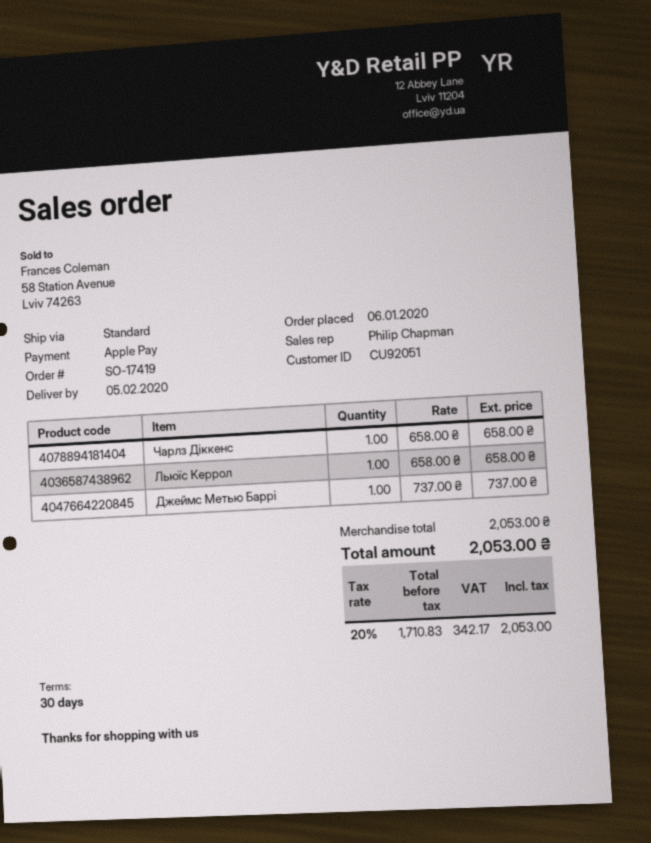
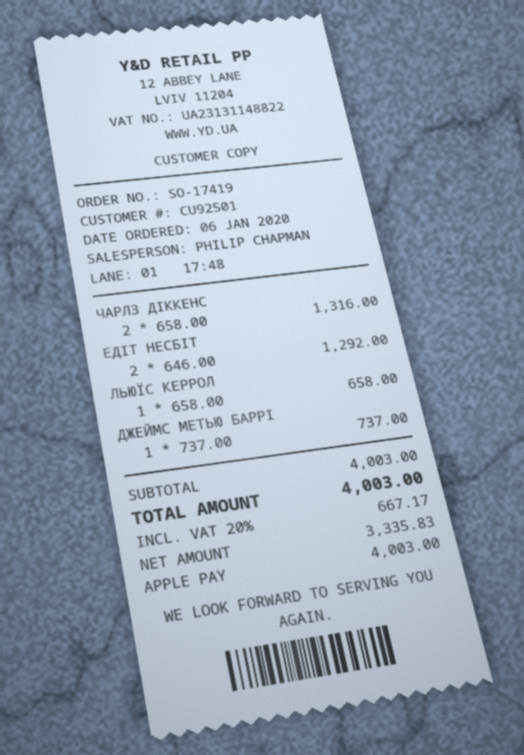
customer number: CU92051 -> CU92501
Чарлз Діккенс: 1 x 658.00 = 658.00 -> 2 x 658.00 = 1316.00
ЕДІТ НЕСБІТ: none -> 2 x 646.00 = 1292.00
subtotal: 2053.00 -> 4003.00
net: 1710.83 -> 3335.83
tax: 20% = 342.17 -> 20% = 667.17
total: 2053.00 -> 4003.00

